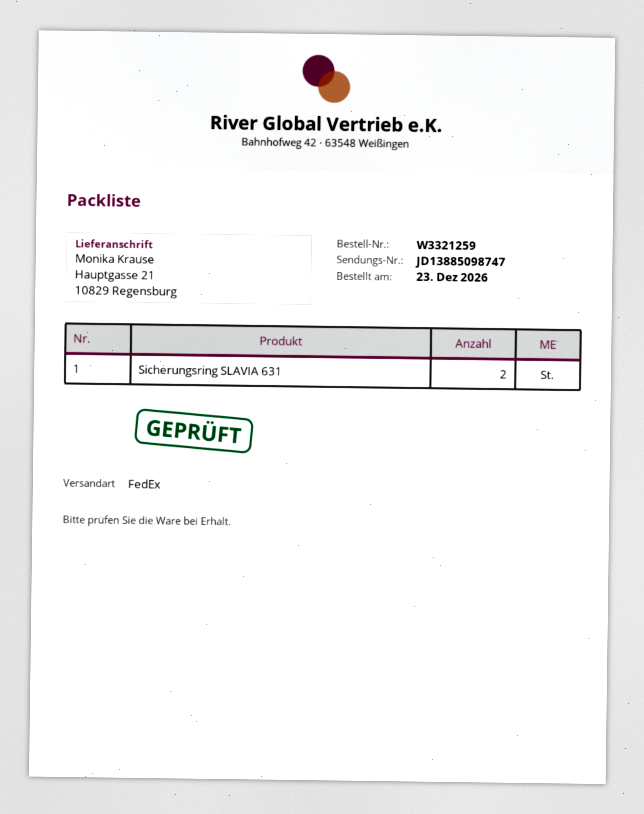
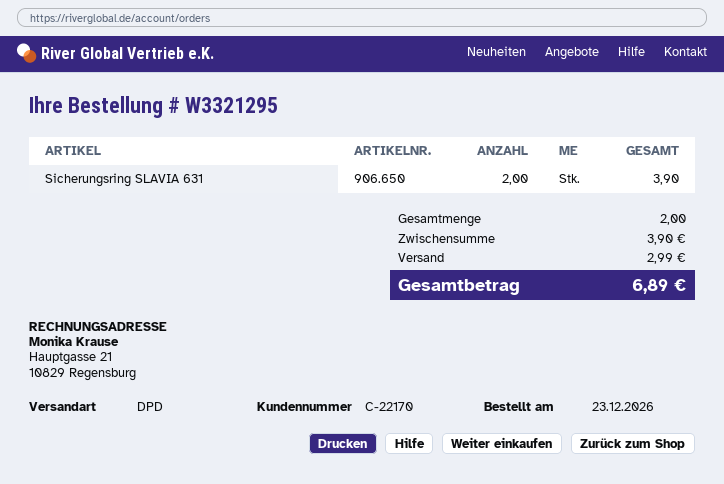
order number: W3321259 -> W3321295
shipping method: FedEx -> DPD

